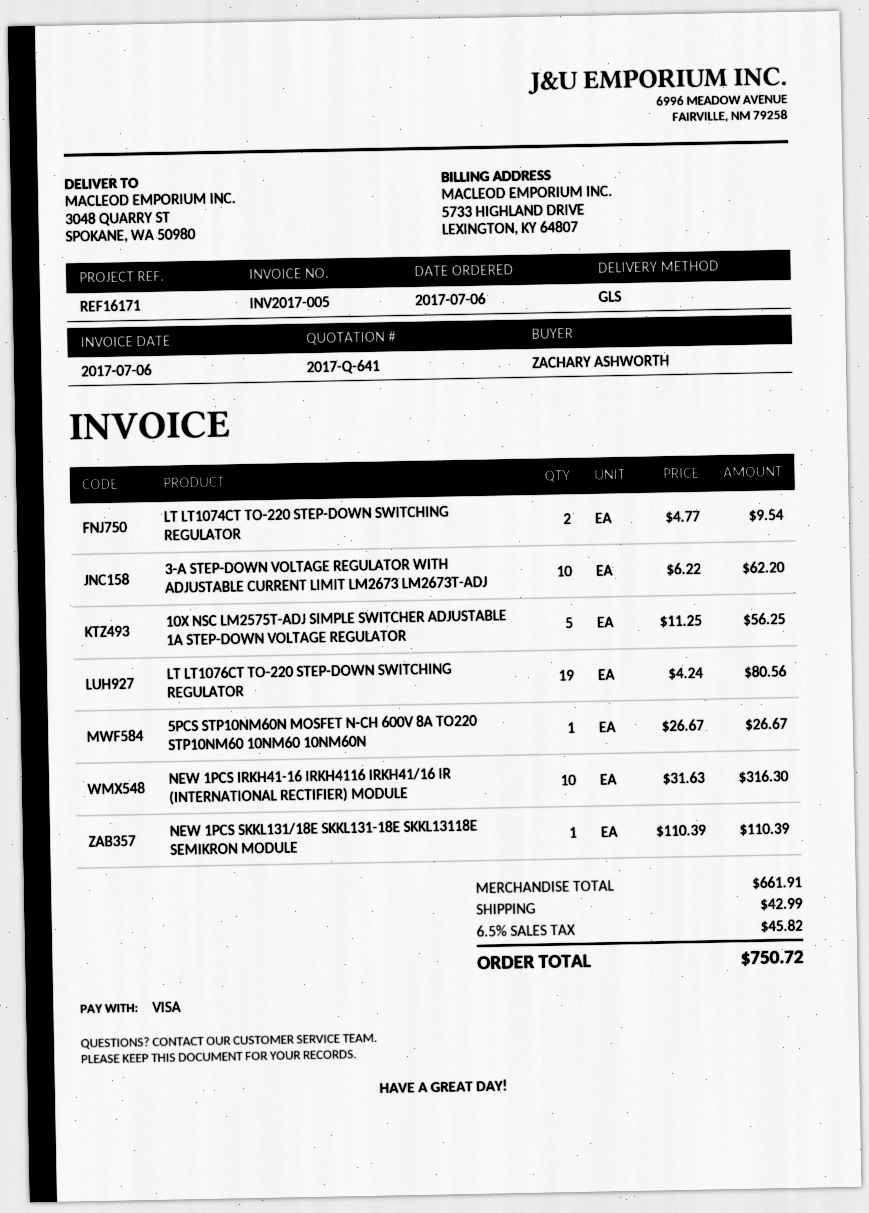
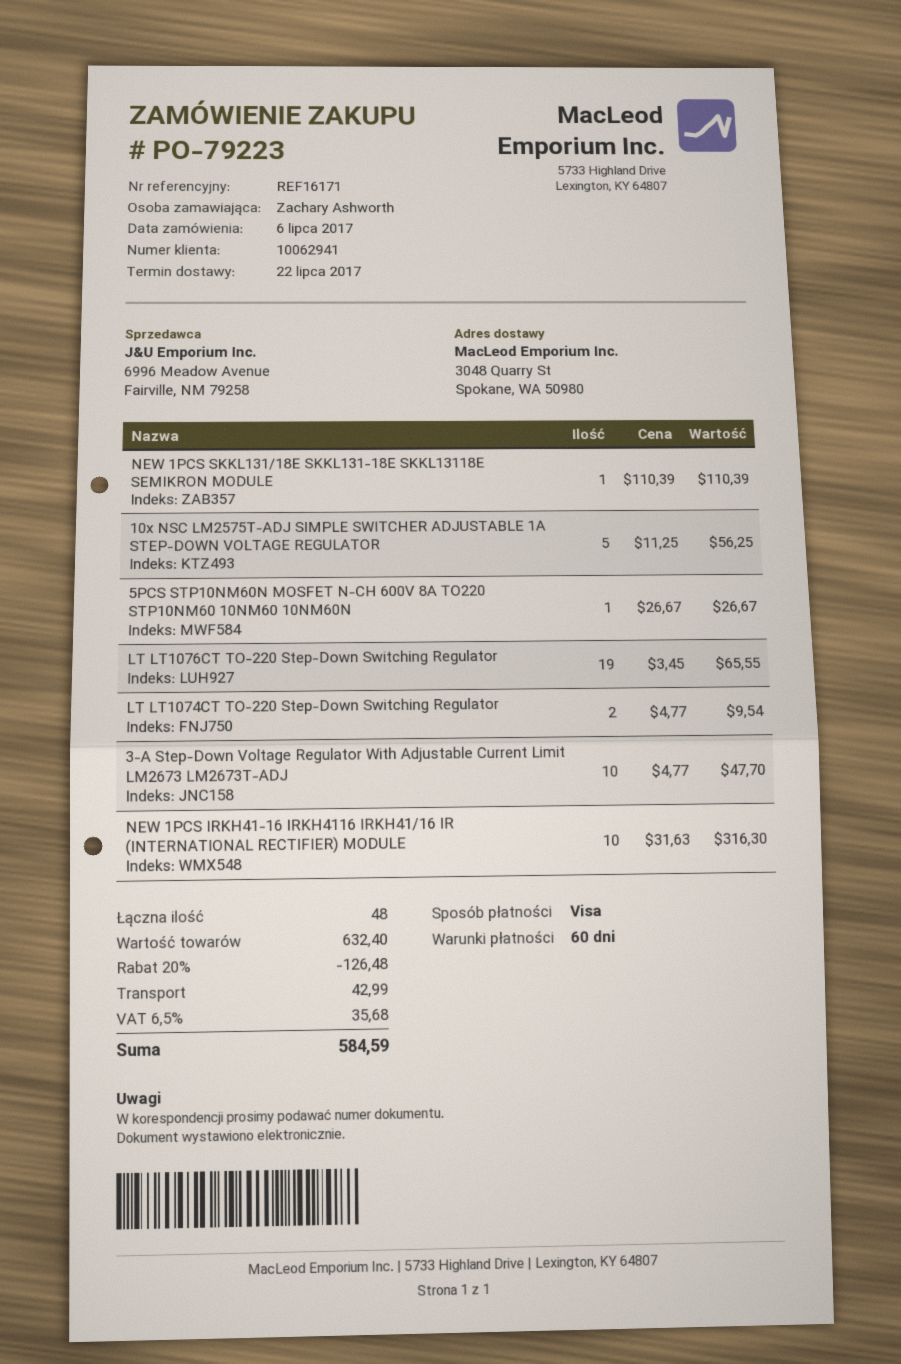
3-A STEP-DOWN VOLTAGE REGULATOR WITH ADJUSTABLE CURRENT LIMIT LM2673 LM2673T-ADJ: 10 x 6.22 = 62.20 -> 10 x 4.77 = 47.70
LT LT1076CT TO-220 STEP-DOWN SWITCHING REGULATOR: 19 x 4.24 = 80.56 -> 19 x 3.45 = 65.55
subtotal: 661.91 -> 632.40
discount: none -> 20% = 126.48
tax: 6.5% = 45.82 -> 6.5% = 35.68
total: 750.72 -> 584.59

